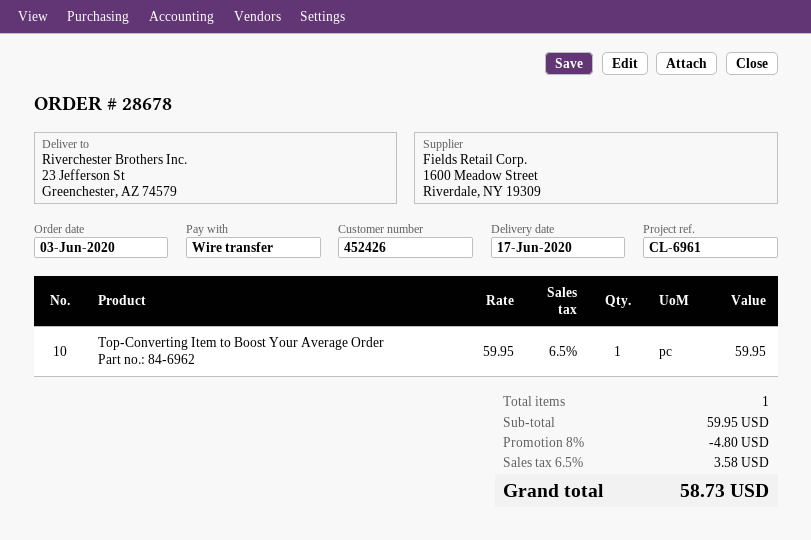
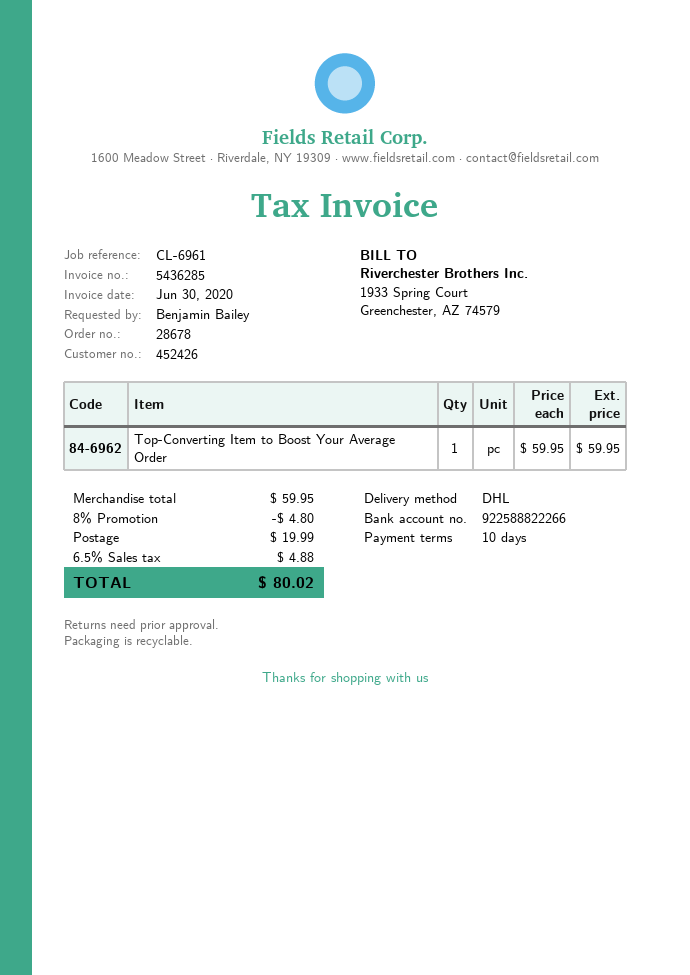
shipping: none -> 19.99
tax: 6.5% = 3.58 -> 6.5% = 4.88
total: 58.73 -> 80.02

